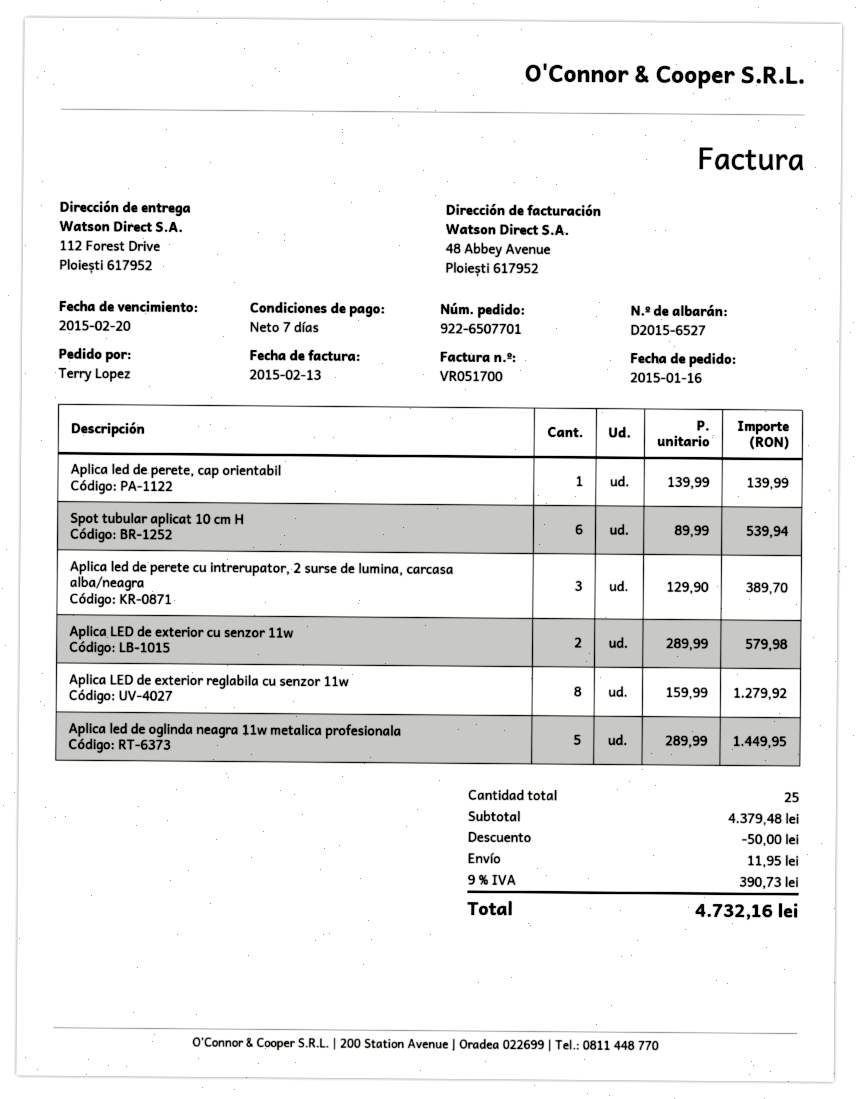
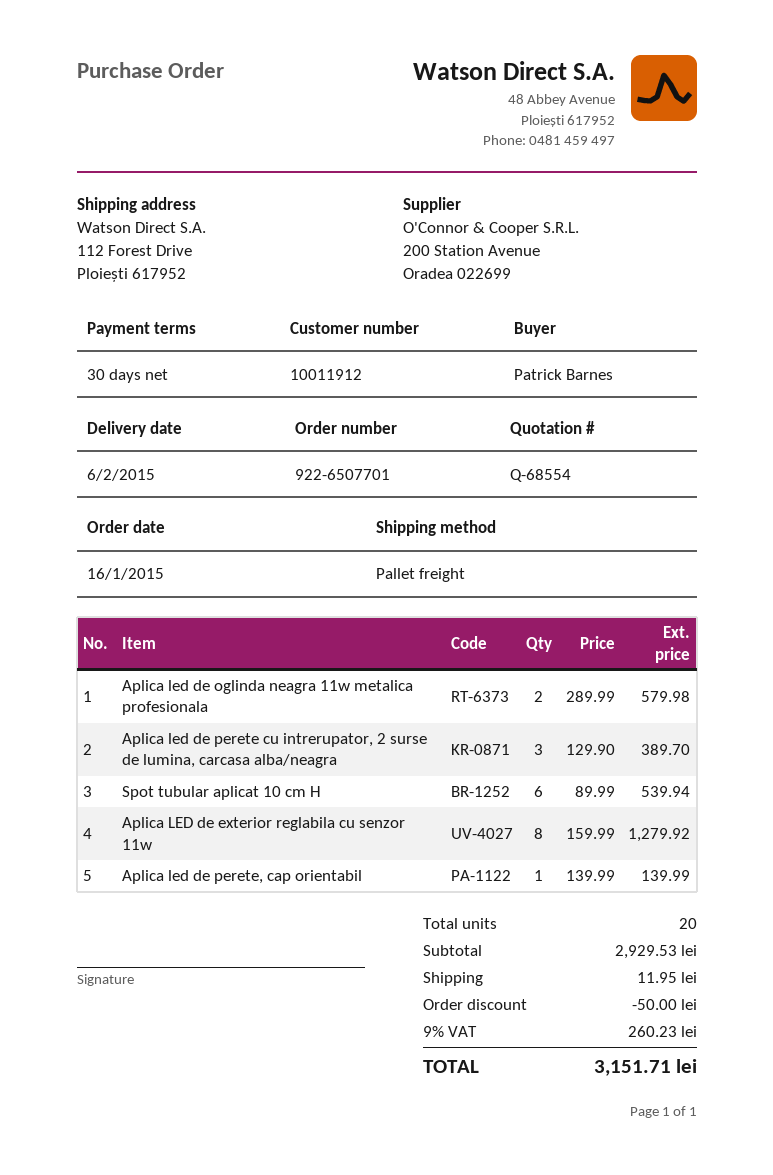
payment terms: 7 days -> 30 days
ordered by: Terry Lopez -> Patrick Barnes
Aplica LED de exterior cu senzor 11w: 2 x 289.99 = 579.98 -> none
Aplica led de oglinda neagra 11w metalica profesionala: 5 x 289.99 = 1449.95 -> 2 x 289.99 = 579.98
total quantity: 25 -> 20
subtotal: 4379.48 -> 2929.53
tax: 9% = 390.73 -> 9% = 260.23
total: 4732.16 -> 3151.71

